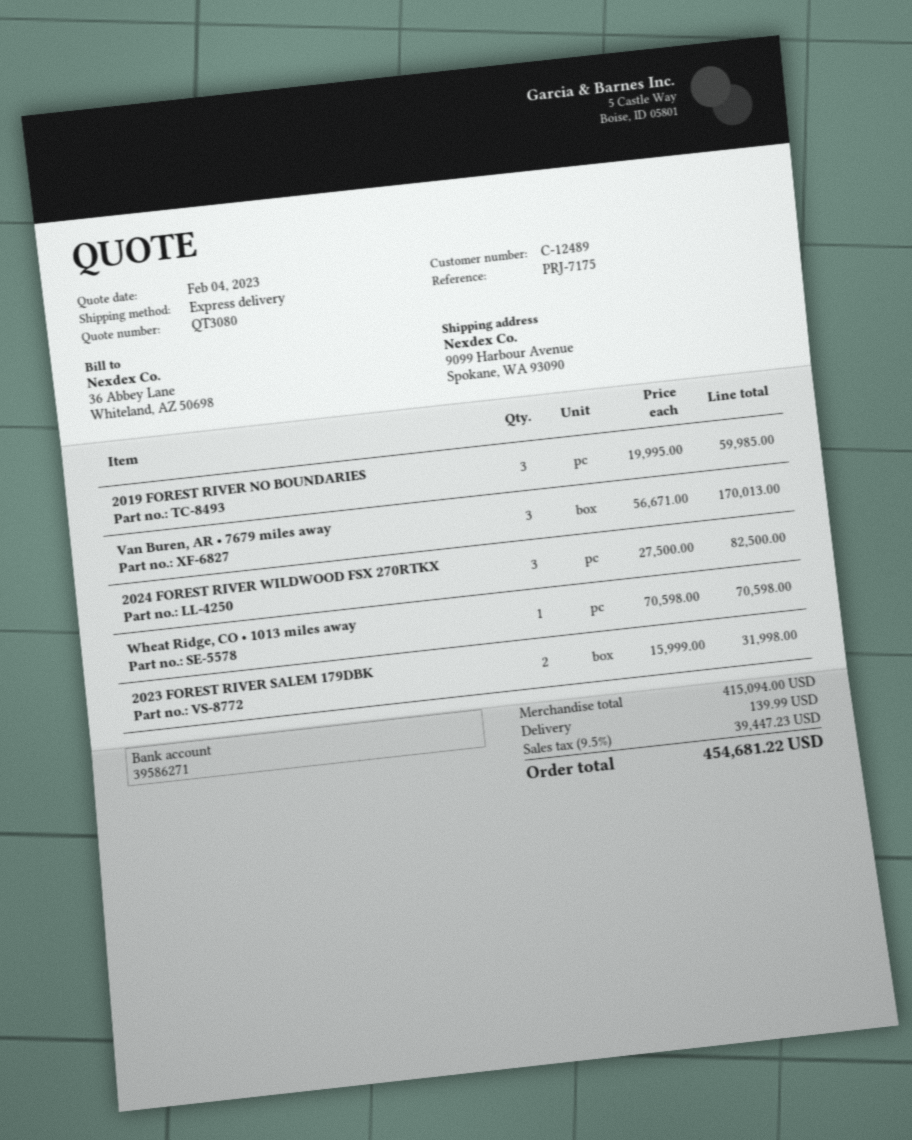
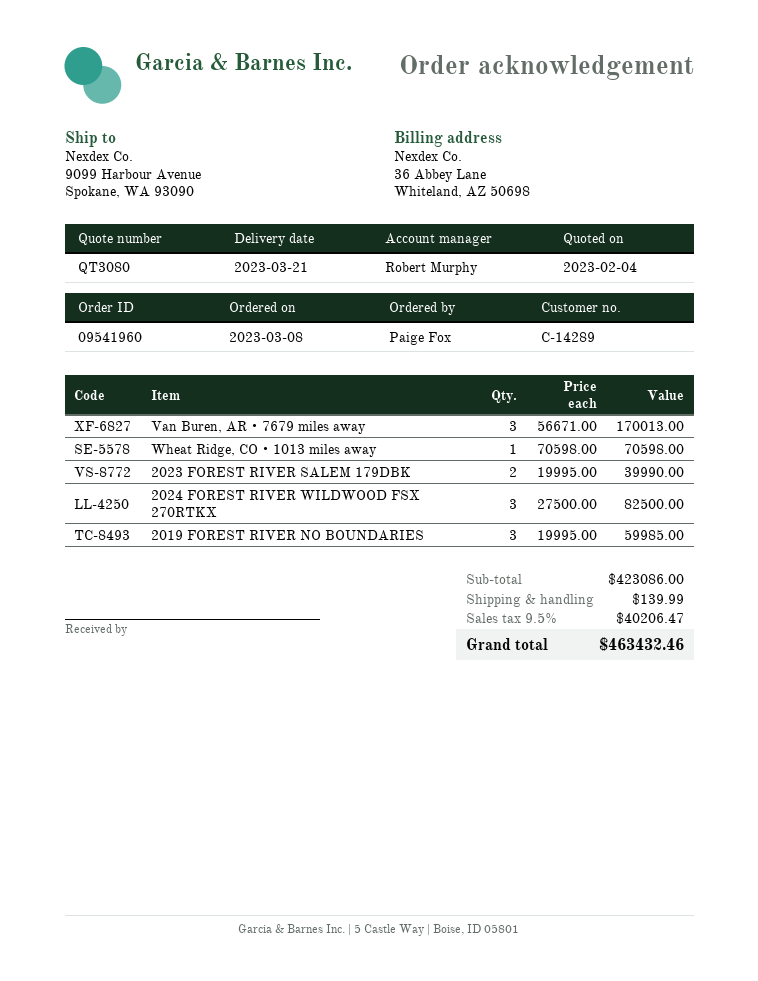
customer number: C-12489 -> C-14289
2023 FOREST RIVER SALEM 179DBK: 2 x 15999.00 = 31998.00 -> 2 x 19995.00 = 39990.00
subtotal: 415094.00 -> 423086.00
tax: 9.5% = 39447.23 -> 9.5% = 40206.47
total: 454681.22 -> 463432.46

